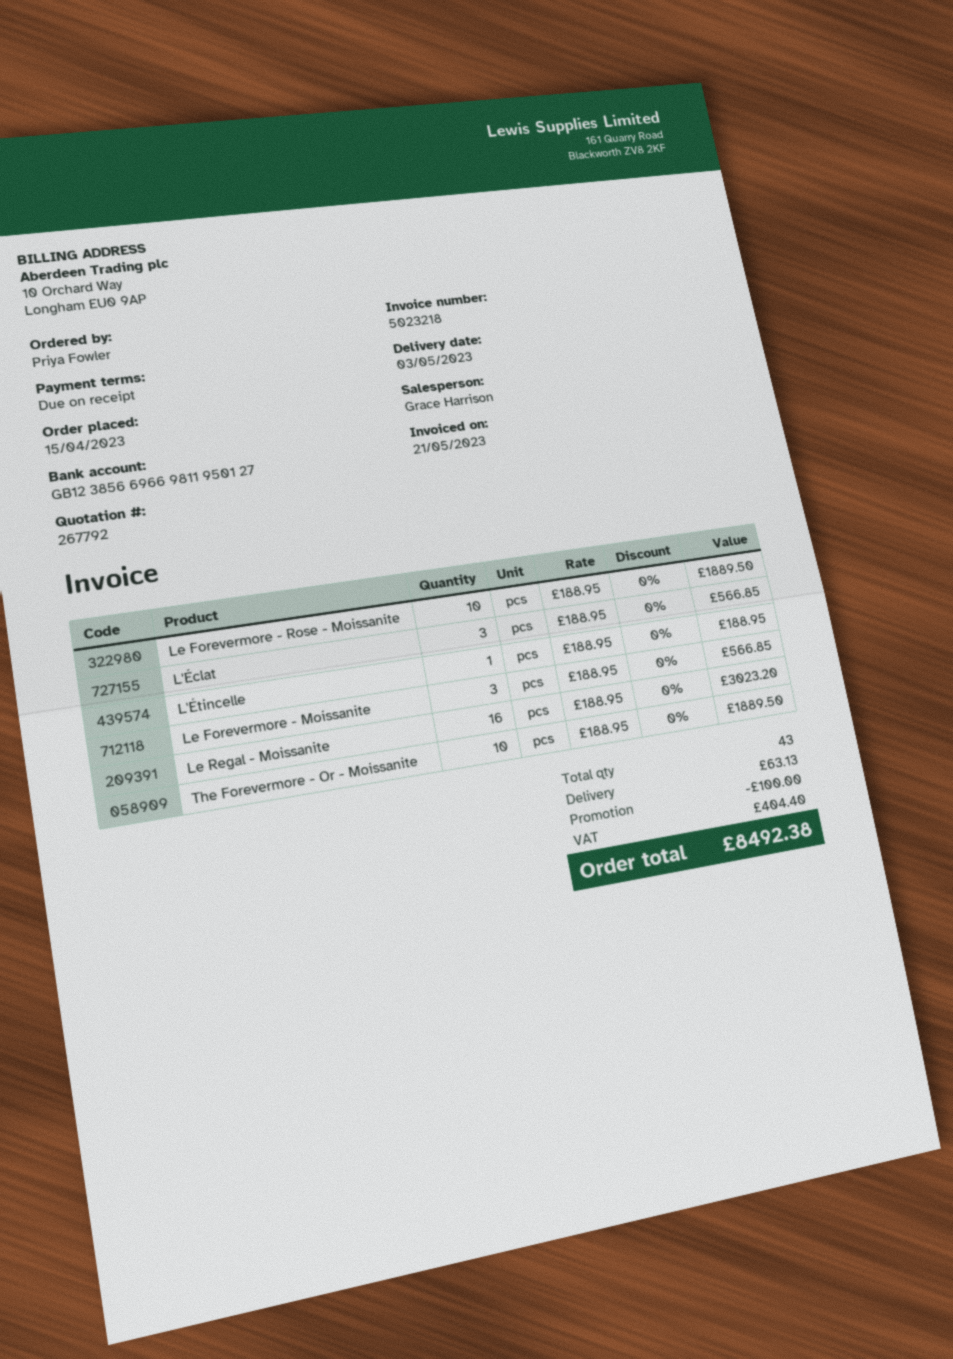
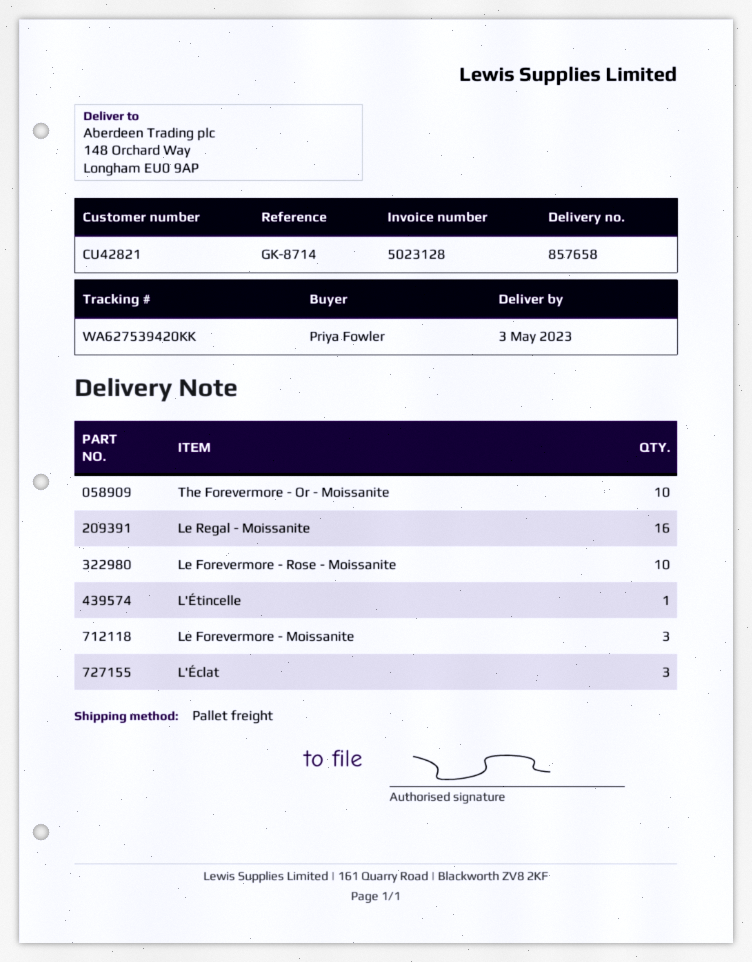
invoice number: 5023218 -> 5023128

